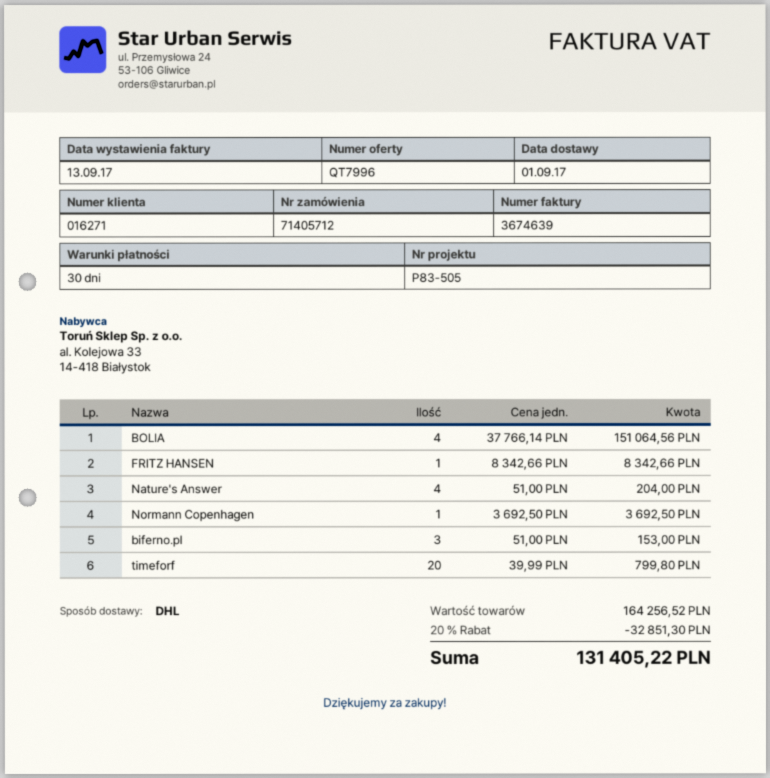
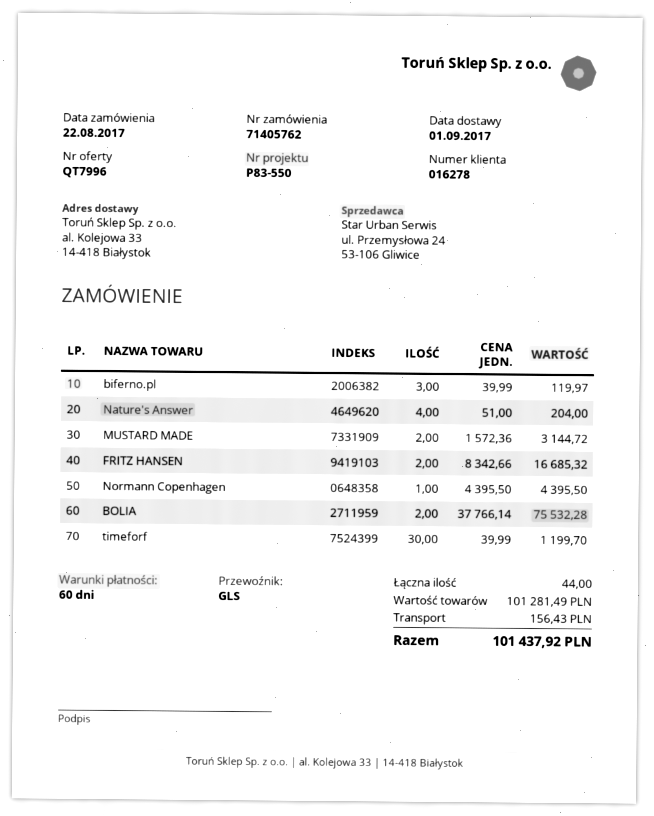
order number: 71405712 -> 71405762
payment terms: 30 days -> 60 days
customer number: 016271 -> 016278
reference: P83-505 -> P83-550
shipping method: DHL -> GLS
BOLIA: 4 x 37766.14 = 151064.56 -> 2 x 37766.14 = 75532.28
FRITZ HANSEN: 1 x 8342.66 = 8342.66 -> 2 x 8342.66 = 16685.32
Normann Copenhagen: 1 x 3692.50 = 3692.50 -> 1 x 4395.50 = 4395.50
biferno.pl: 3 x 51.00 = 153.00 -> 3 x 39.99 = 119.97
timeforf: 20 x 39.99 = 799.80 -> 30 x 39.99 = 1199.70
MUSTARD MADE: none -> 2 x 1572.36 = 3144.72
subtotal: 164256.52 -> 101281.49
discount: 20% = 32851.30 -> none
shipping: none -> 156.43
total: 131405.22 -> 101437.92

